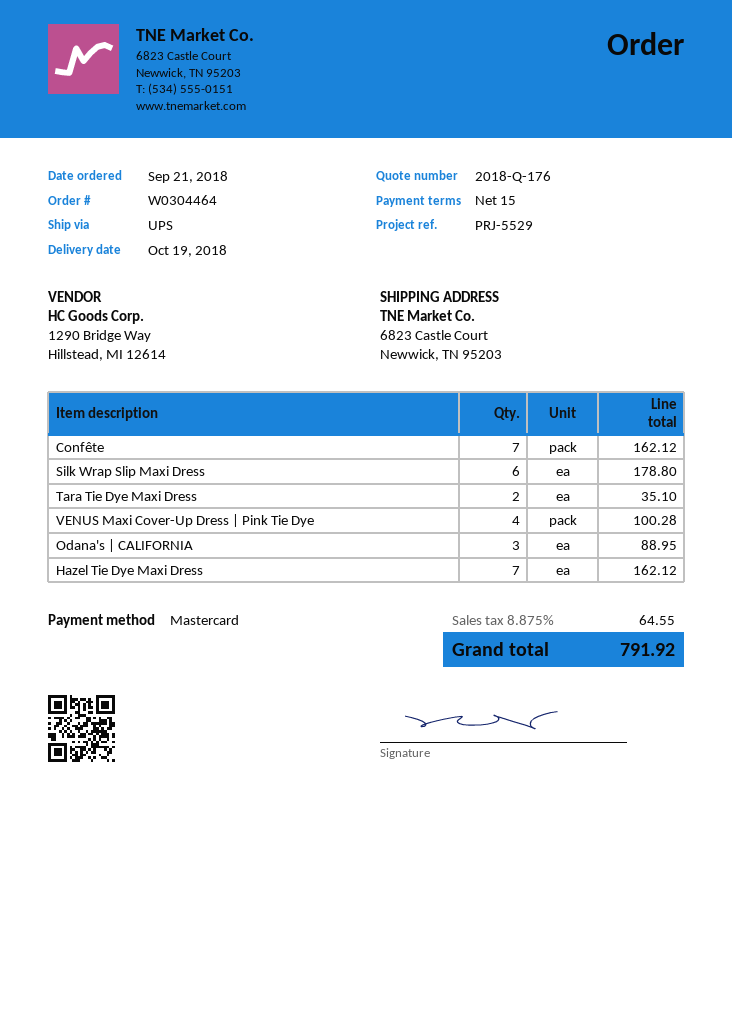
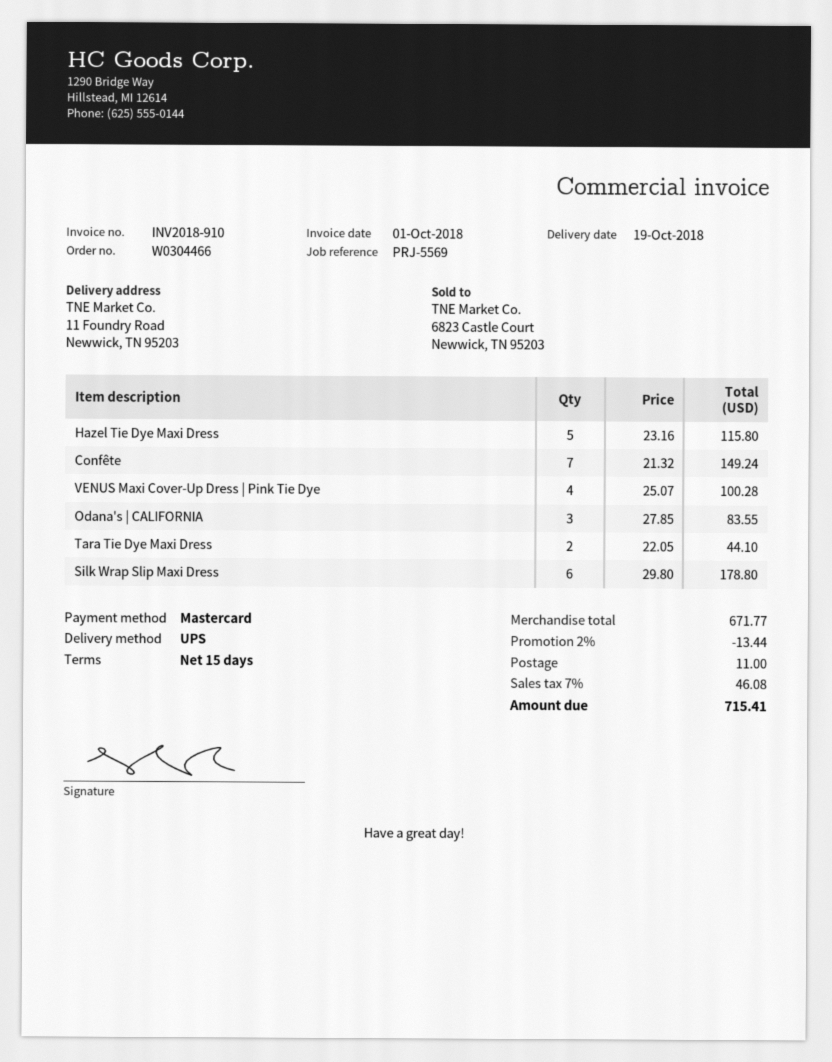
order number: W0304464 -> W0304466
reference: PRJ-5529 -> PRJ-5569
ship to: 6823 Castle Court, Newwick, TN 95203 -> 11 Foundry Road, Newwick, TN 95203
Confête: 7 for 162.12 -> 7 for 149.24
Tara Tie Dye Maxi Dress: 2 for 35.10 -> 2 for 44.10
Odana's | CALIFORNIA: 3 for 88.95 -> 3 for 83.55
Hazel Tie Dye Maxi Dress: 7 for 162.12 -> 5 for 115.80
discount: none -> 2% = 13.44
shipping: none -> 11.00
tax: 8.875% = 64.55 -> 7% = 46.08
total: 791.92 -> 715.41

